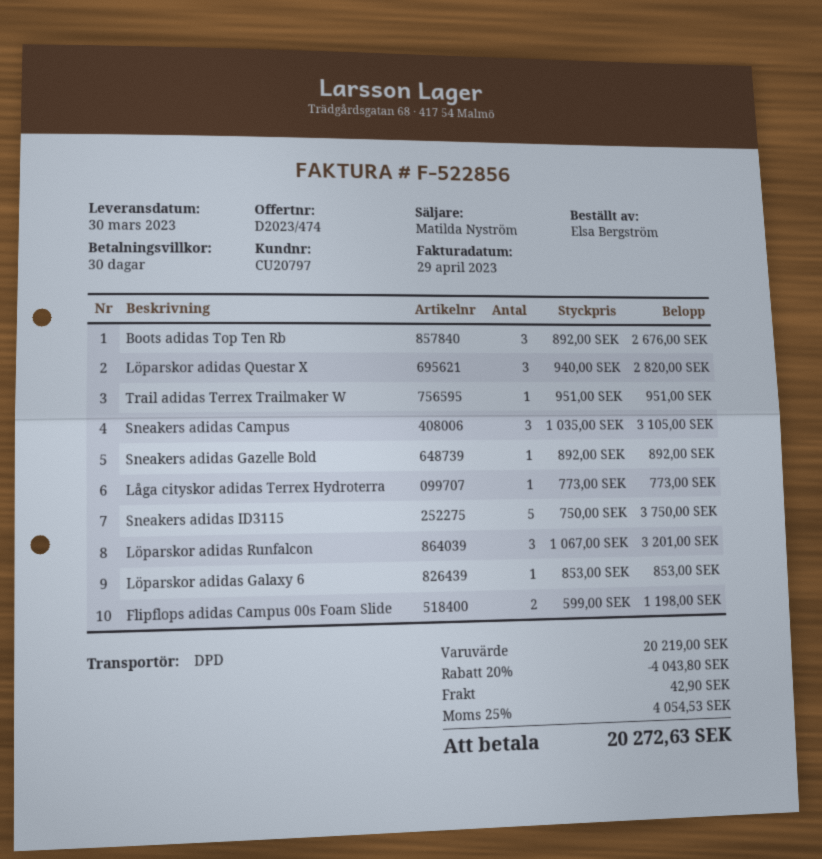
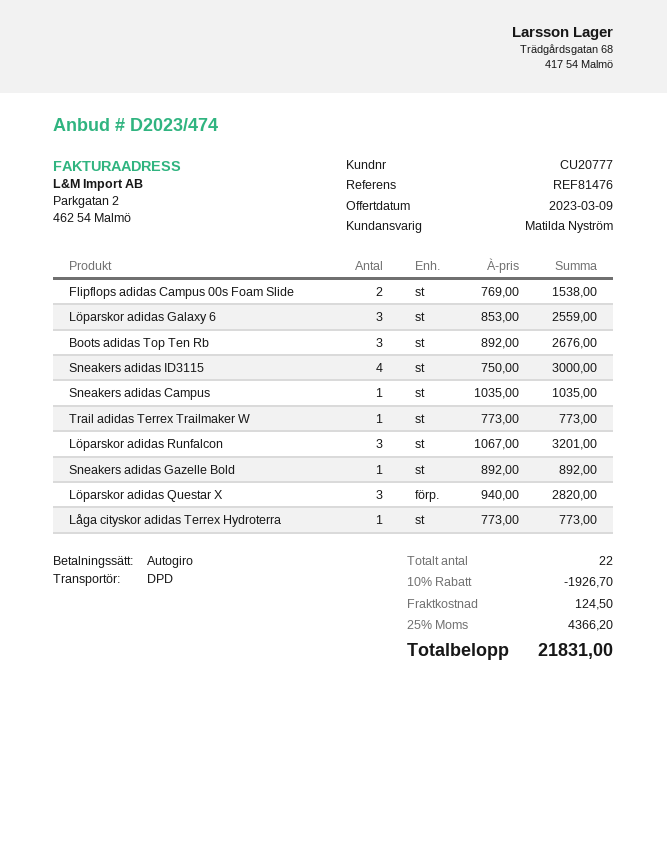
customer number: CU20797 -> CU20777
Trail adidas Terrex Trailmaker W: 1 x 951.00 = 951.00 -> 1 x 773.00 = 773.00
Sneakers adidas Campus: 3 x 1035.00 = 3105.00 -> 1 x 1035.00 = 1035.00
Sneakers adidas ID3115: 5 x 750.00 = 3750.00 -> 4 x 750.00 = 3000.00
Löparskor adidas Galaxy 6: 1 x 853.00 = 853.00 -> 3 x 853.00 = 2559.00
Flipflops adidas Campus 00s Foam Slide: 2 x 599.00 = 1198.00 -> 2 x 769.00 = 1538.00
discount: 20% = 4043.80 -> 10% = 1926.70
shipping: 42.90 -> 124.50
tax: 25% = 4054.53 -> 25% = 4366.20
total: 20272.63 -> 21831.00

